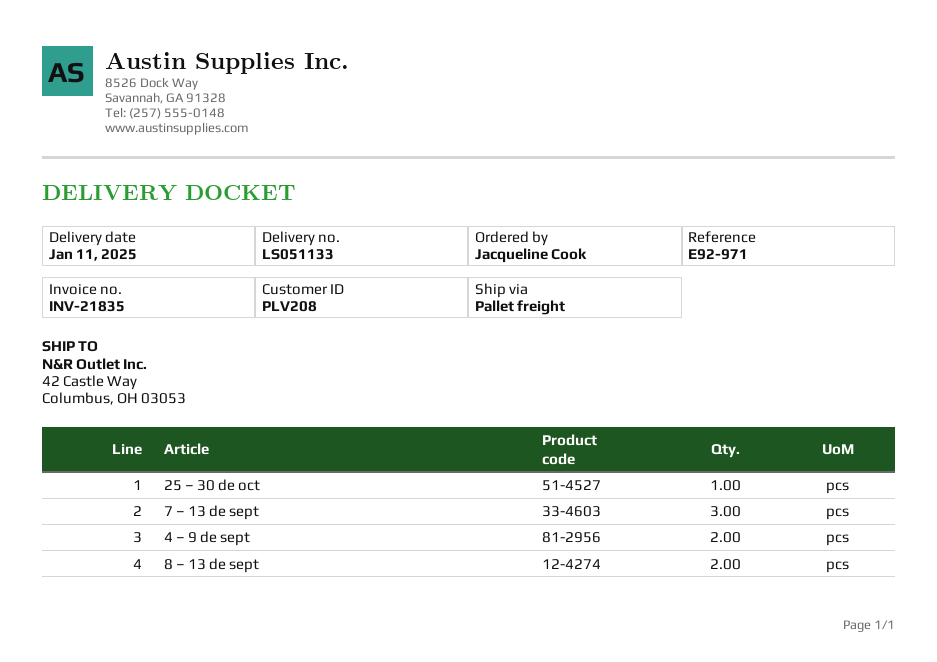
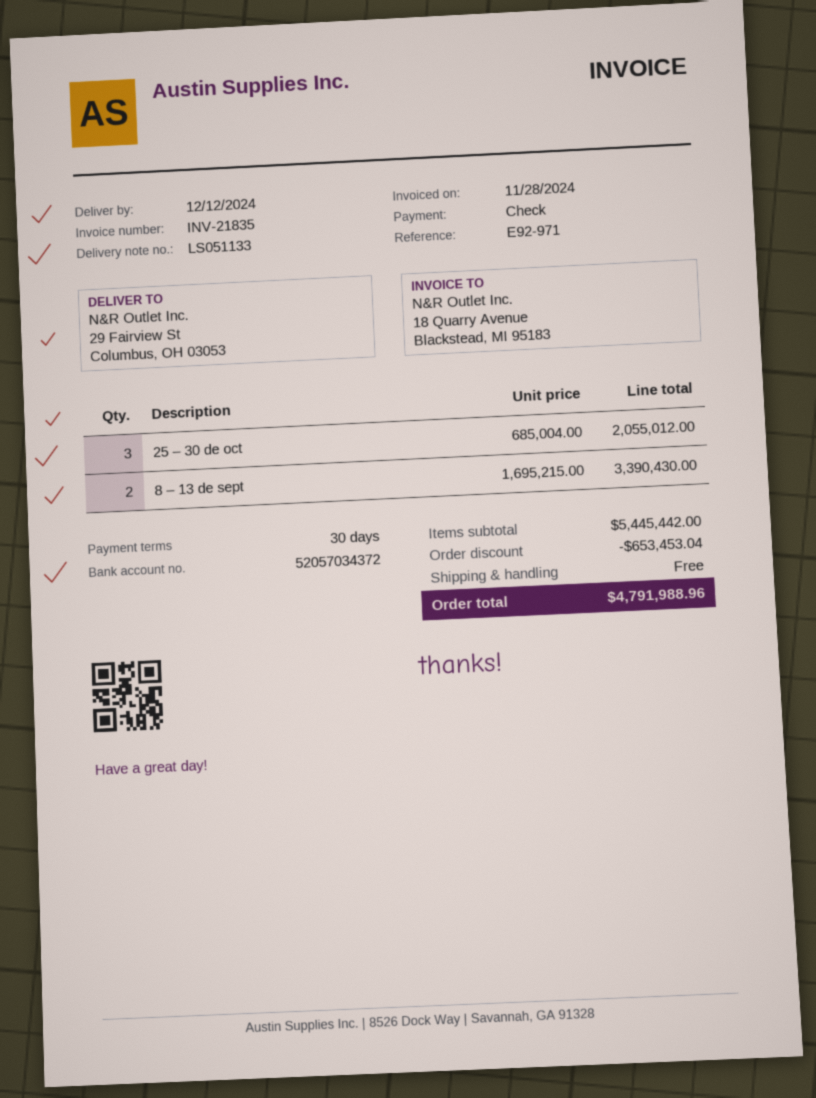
delivery date: 2025-01-11 -> 2024-12-12
ship to: 42 Castle Way, Columbus, OH 03053 -> 29 Fairview St, Columbus, OH 03053
25 – 30 de oct: 1 -> 3
7 – 13 de sept: 3 -> none
4 – 9 de sept: 2 -> none

